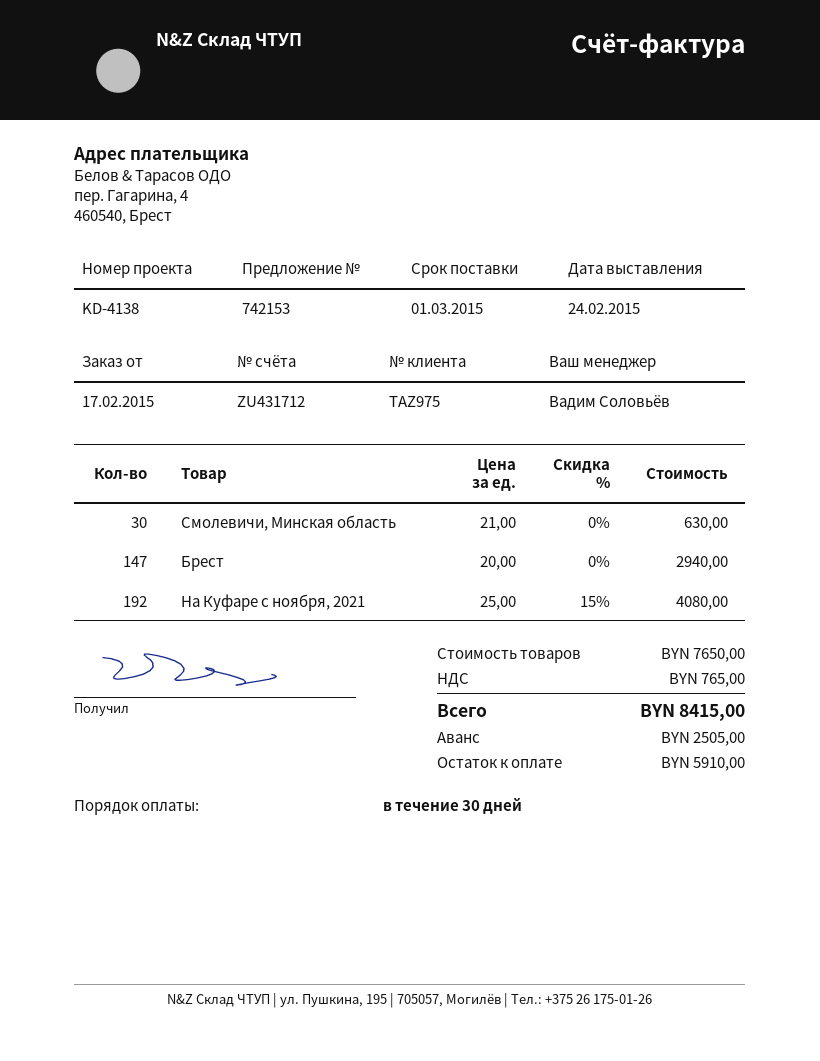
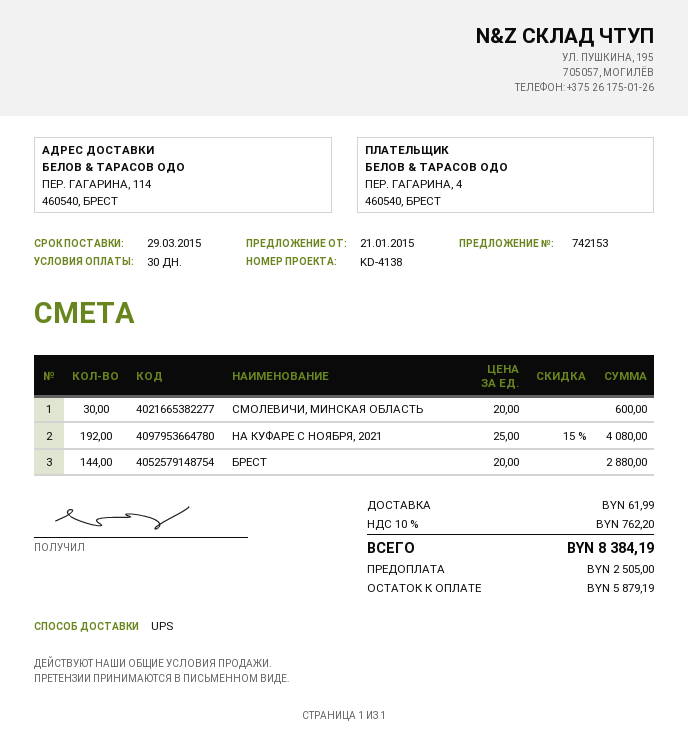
delivery date: 2015-03-01 -> 2015-03-29
Смолевичи, Минская область: 30 x 21.00 = 630.00 -> 30 x 20.00 = 600.00
Брест: 147 x 20.00 = 2940.00 -> 144 x 20.00 = 2880.00
shipping: none -> 61.99
tax: 765.00 -> 762.20
total: 8415.00 -> 8384.19
balance: 5910.00 -> 5879.19

